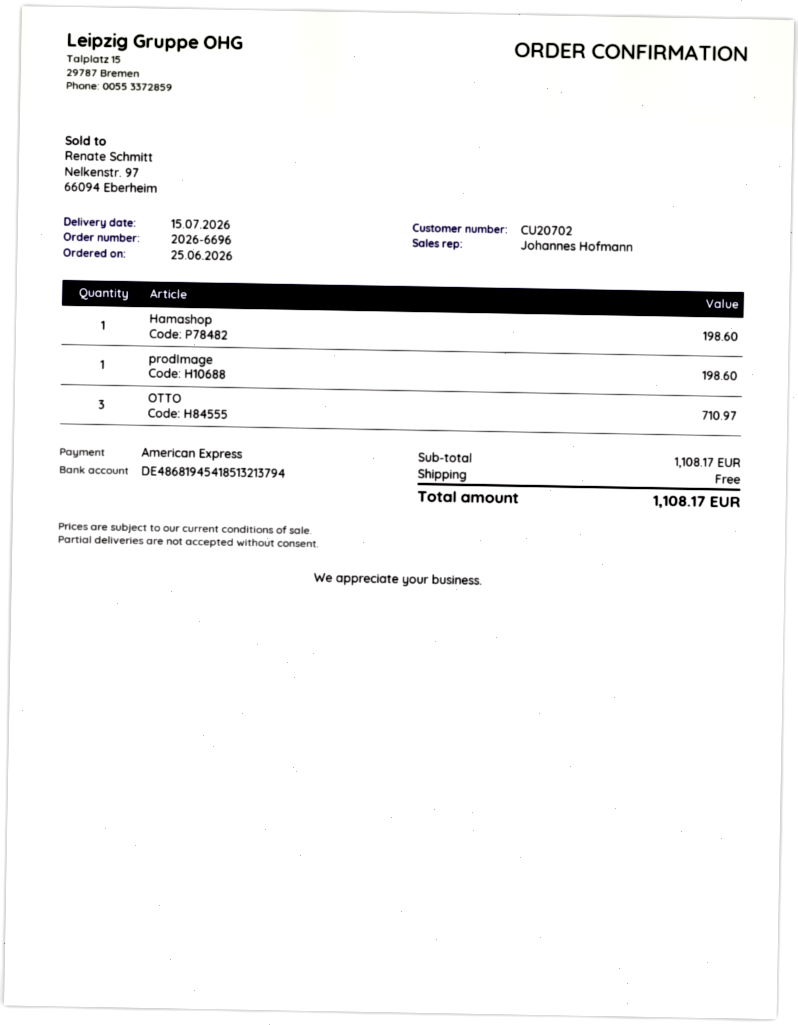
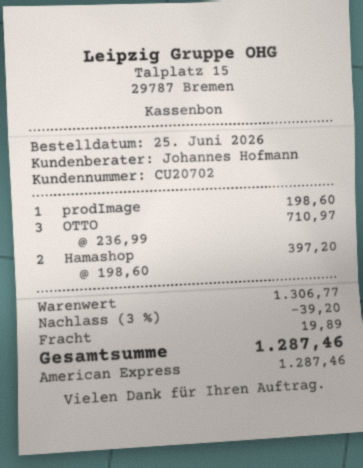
Hamashop: 1 for 198.60 -> 2 for 397.20
subtotal: 1108.17 -> 1306.77
discount: none -> 3% = 39.20
shipping: 0.00 -> 19.89
total: 1108.17 -> 1287.46

